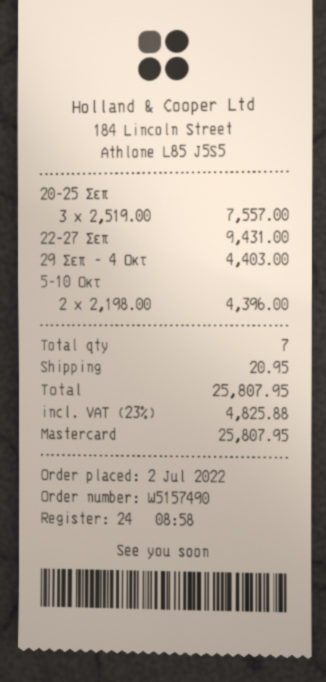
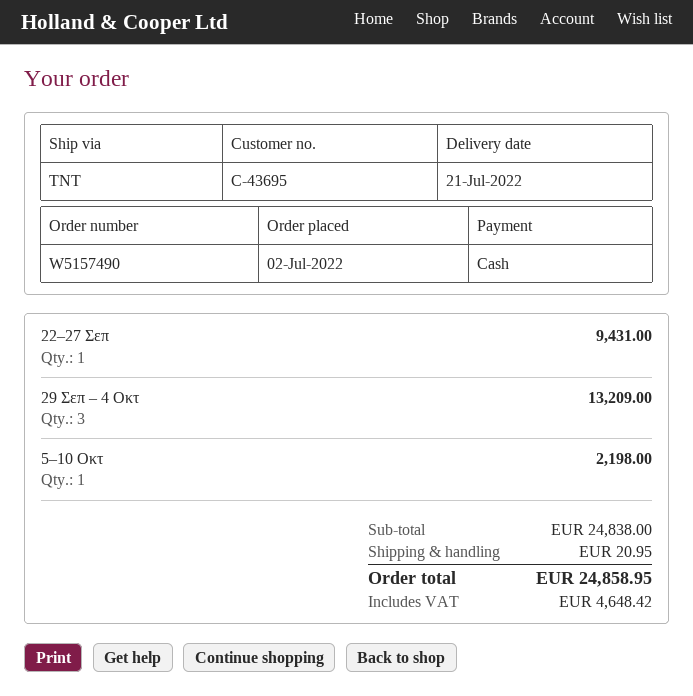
payment method: Mastercard -> cash
20–25 Σεπ: 3 for 7557.00 -> none
29 Σεπ – 4 Οκτ: 1 for 4403.00 -> 3 for 13209.00
5–10 Οκτ: 2 for 4396.00 -> 1 for 2198.00
tax: 4825.88 -> 4648.42
total: 25807.95 -> 24858.95

